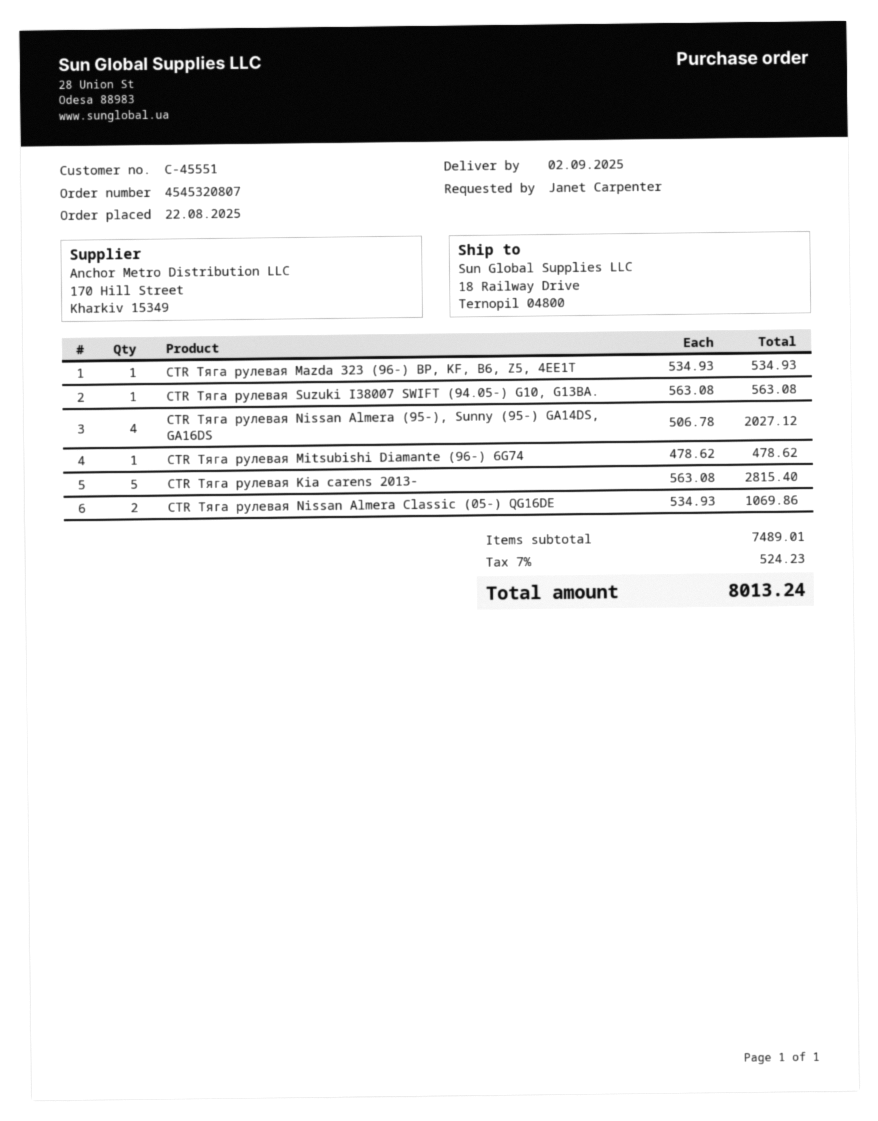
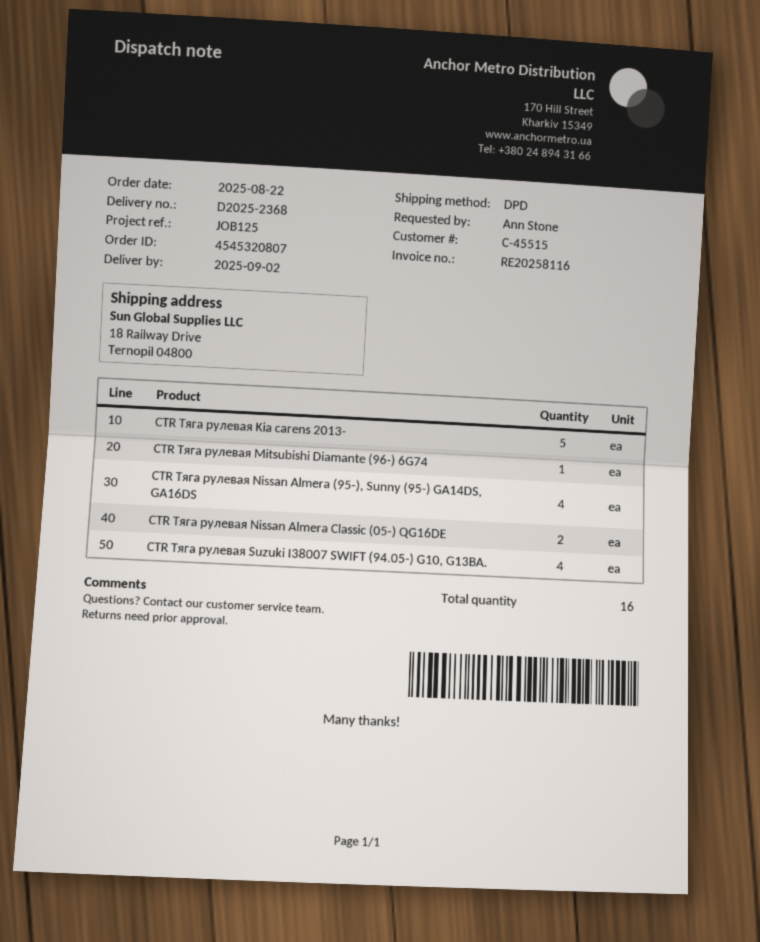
customer number: C-45551 -> C-45515
ordered by: Janet Carpenter -> Ann Stone
CTR Тяга рулевая Mazda 323 (96-) BP, KF, B6, Z5, 4EE1T: 1 -> none
CTR Тяга рулевая Suzuki I38007 SWIFT (94.05-) G10, G13BA.: 1 -> 4

